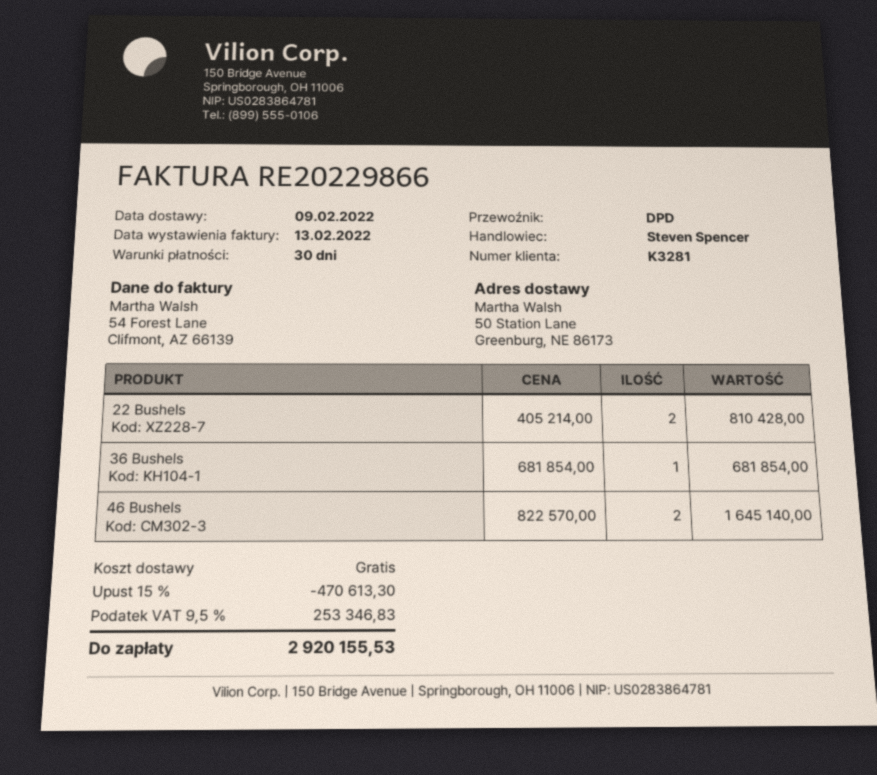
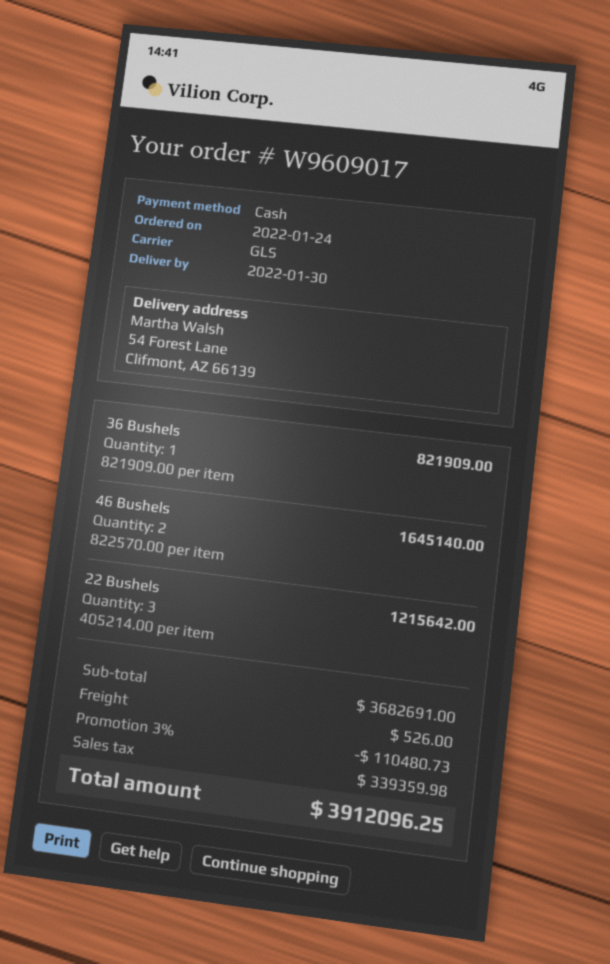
delivery date: 2022-02-09 -> 2022-01-30
shipping method: DPD -> GLS
ship to: 50 Station Lane, Greenburg, NE 86173 -> 54 Forest Lane, Clifmont, AZ 66139
22 Bushels: 2 x 405214.00 = 810428.00 -> 3 x 405214.00 = 1215642.00
36 Bushels: 1 x 681854.00 = 681854.00 -> 1 x 821909.00 = 821909.00
discount: 15% = 470613.30 -> 3% = 110480.73
shipping: 0.00 -> 526.00
tax: 253346.83 -> 339359.98
total: 2920155.53 -> 3912096.25

